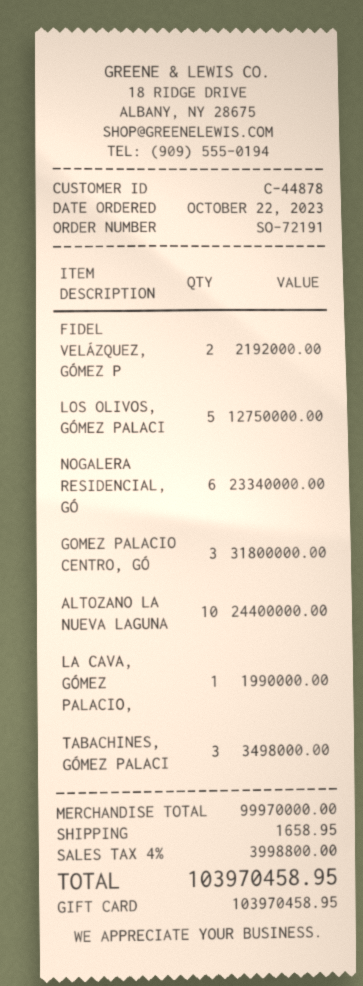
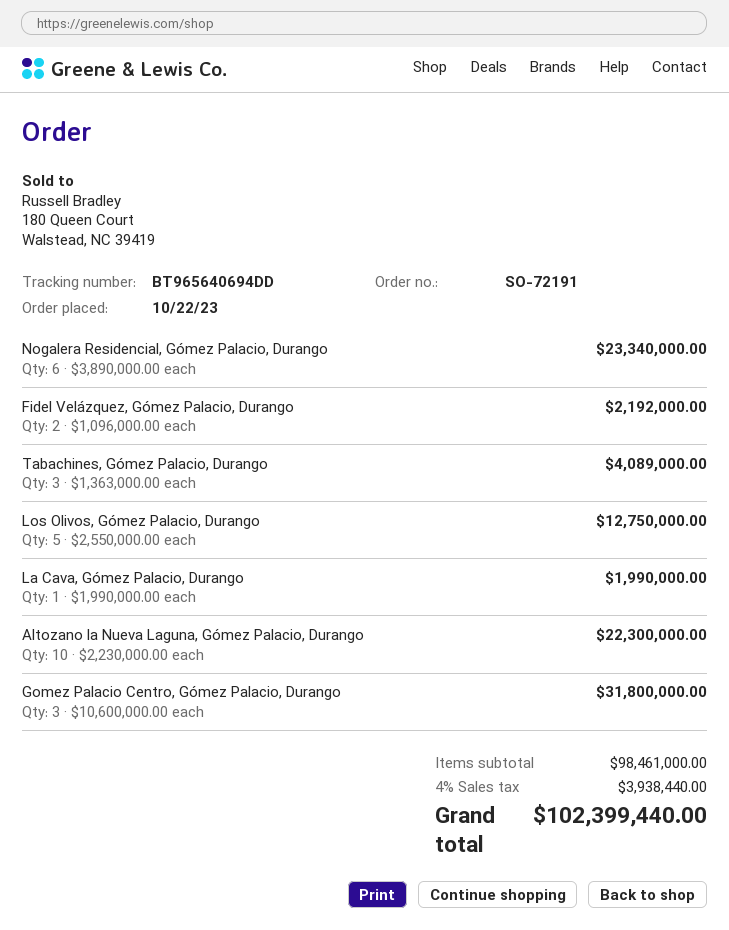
ALTOZANO LA NUEVA LAGUNA: 10 for 24400000.00 -> 10 for 22300000.00
TABACHINES, GÓMEZ PALACI: 3 for 3498000.00 -> 3 for 4089000.00
subtotal: 99970000.00 -> 98461000.00
shipping: 1658.95 -> none
tax: 4% = 3998800.00 -> 4% = 3938440.00
total: 103970458.95 -> 102399440.00

